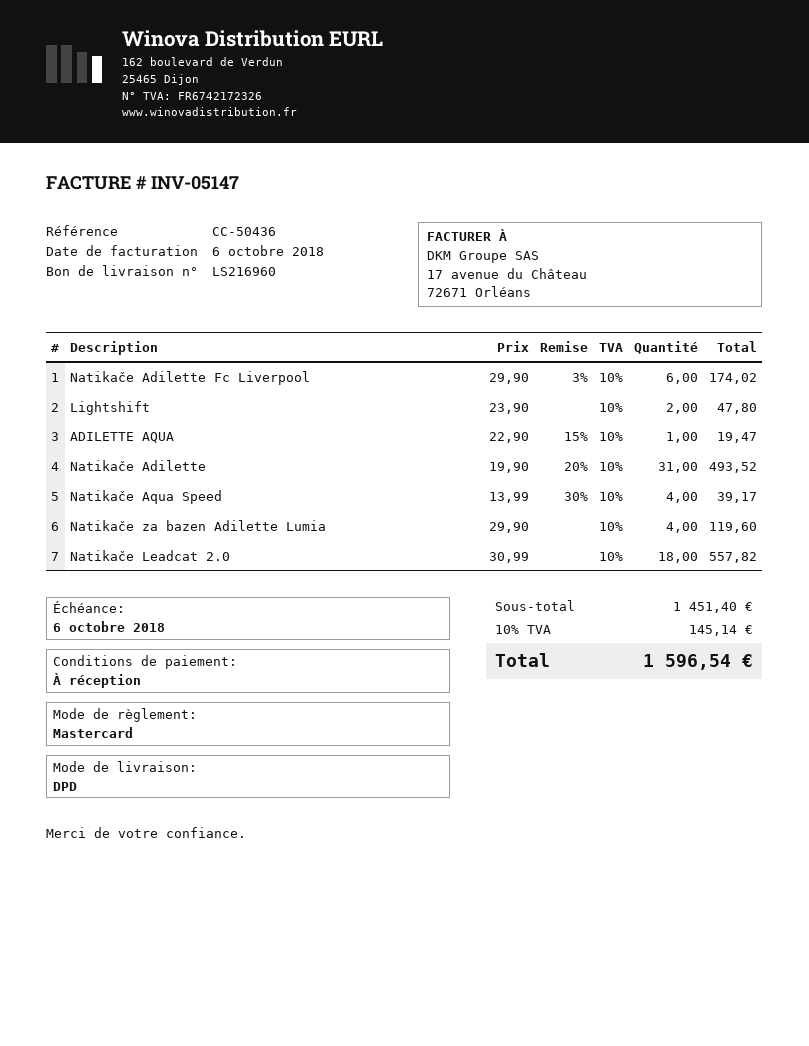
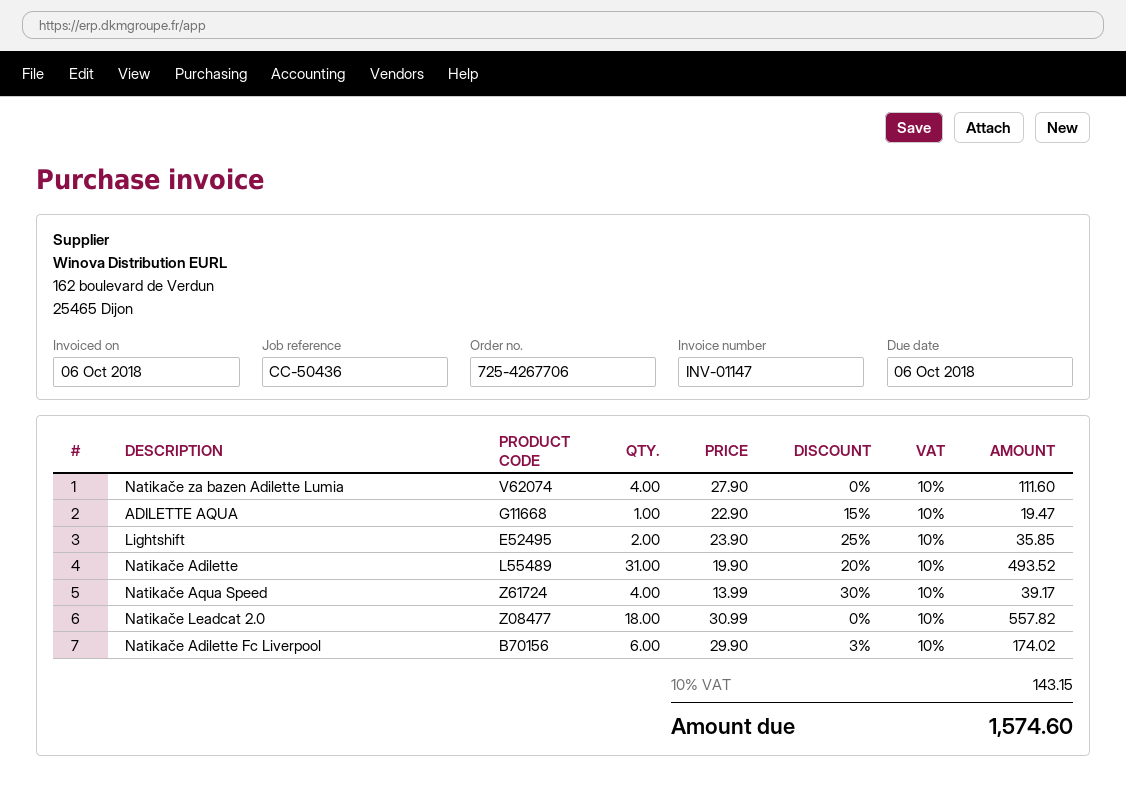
invoice number: INV-05147 -> INV-01147
Lightshift: 2 x 23.90 = 47.80 -> 2 x 23.90 - 25% = 35.85
Natikače za bazen Adilette Lumia: 4 x 29.90 = 119.60 -> 4 x 27.90 = 111.60
tax: 10% = 145.14 -> 10% = 143.15
total: 1596.54 -> 1574.60

